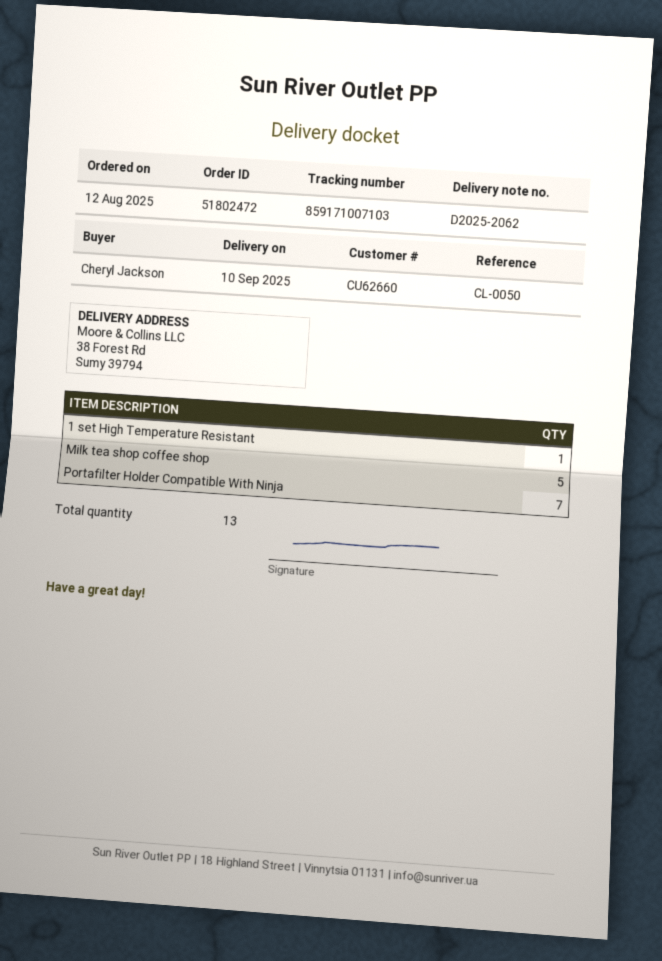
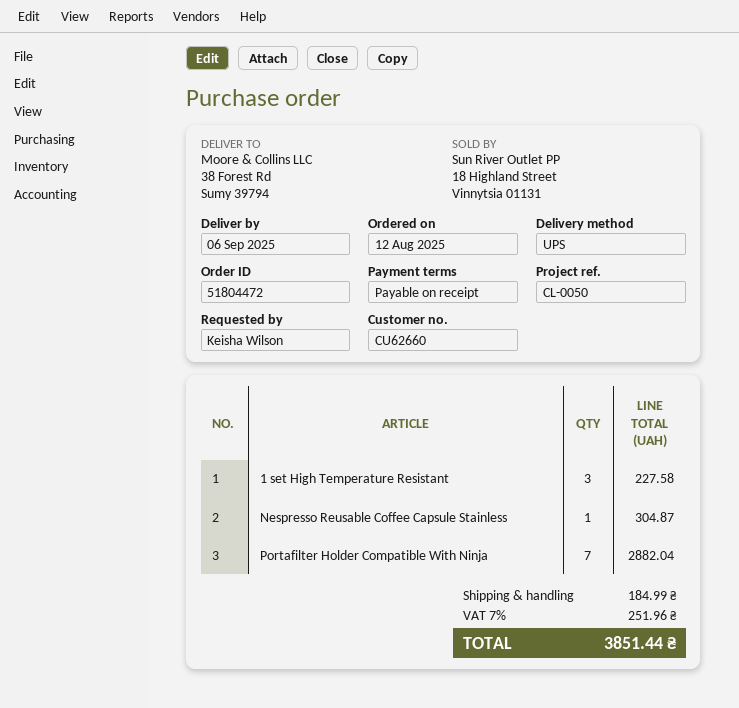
order number: 51802472 -> 51804472
delivery date: 2025-09-10 -> 2025-09-06
ordered by: Cheryl Jackson -> Keisha Wilson
1 set High Temperature Resistant: 1 -> 3
Milk tea shop coffee shop: 5 -> none
Nespresso Reusable Coffee Capsule Stainless: none -> 1

